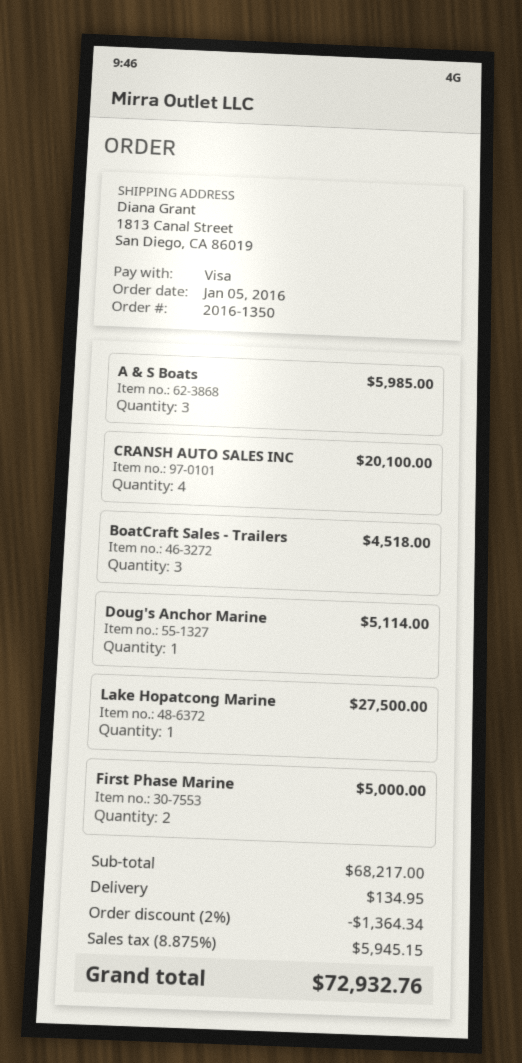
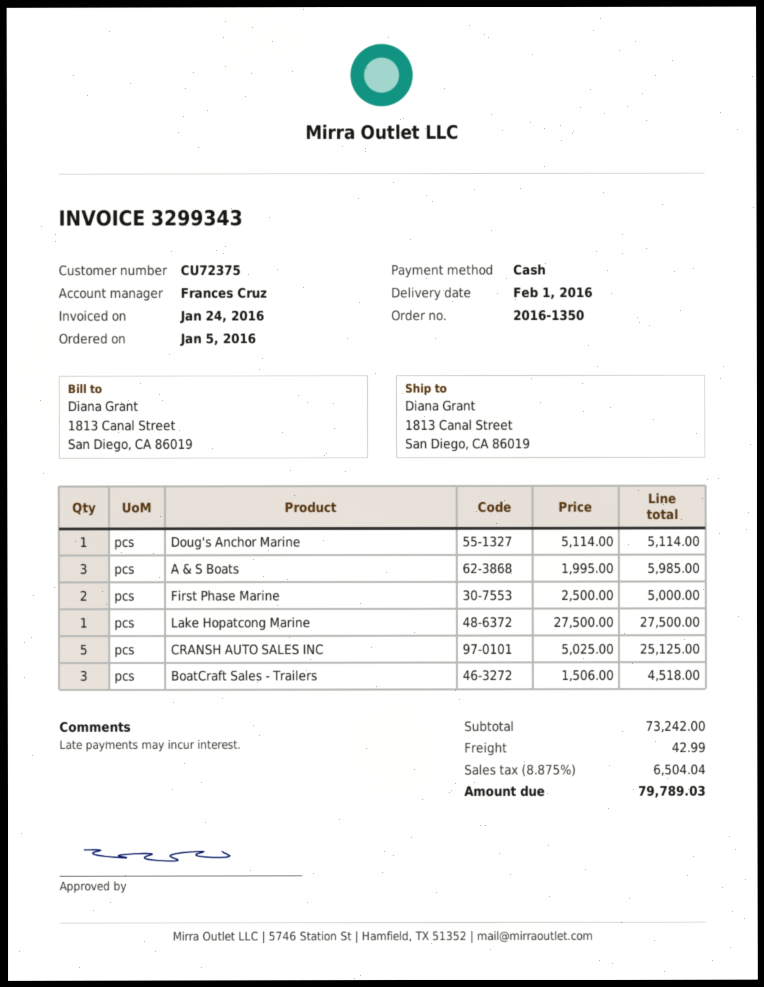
payment method: Visa -> cash
CRANSH AUTO SALES INC: 4 for 20100.00 -> 5 for 25125.00
subtotal: 68217.00 -> 73242.00
discount: 2% = 1364.34 -> none
shipping: 134.95 -> 42.99
tax: 8.875% = 5945.15 -> 8.875% = 6504.04
total: 72932.76 -> 79789.03

